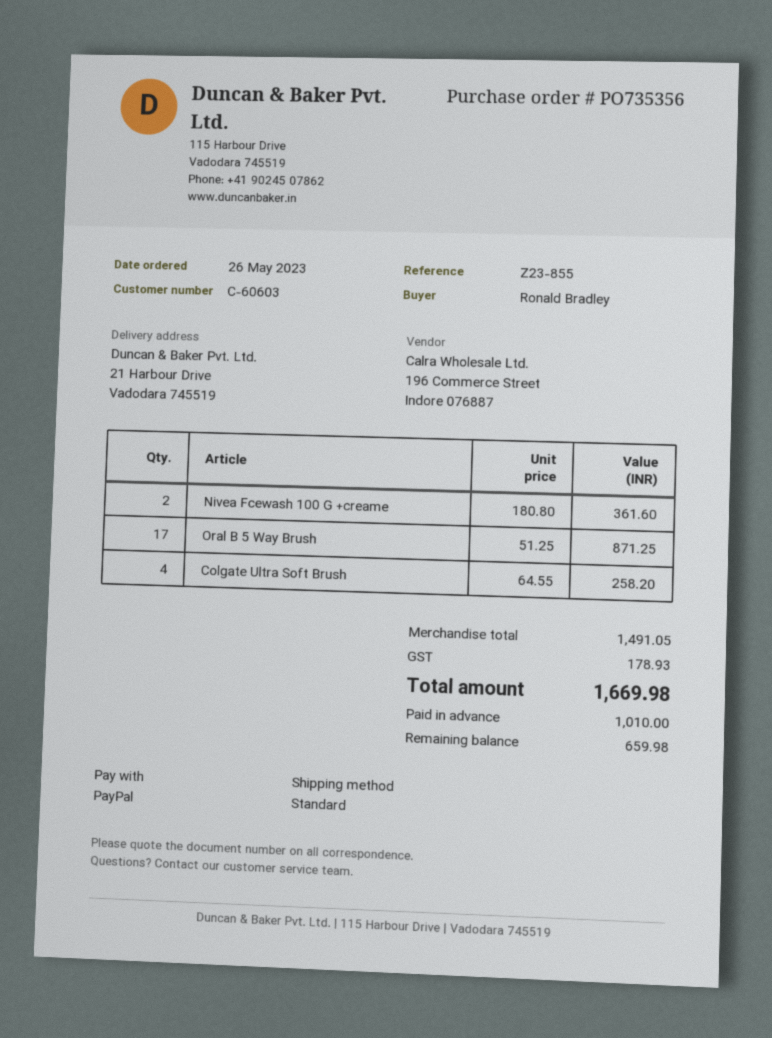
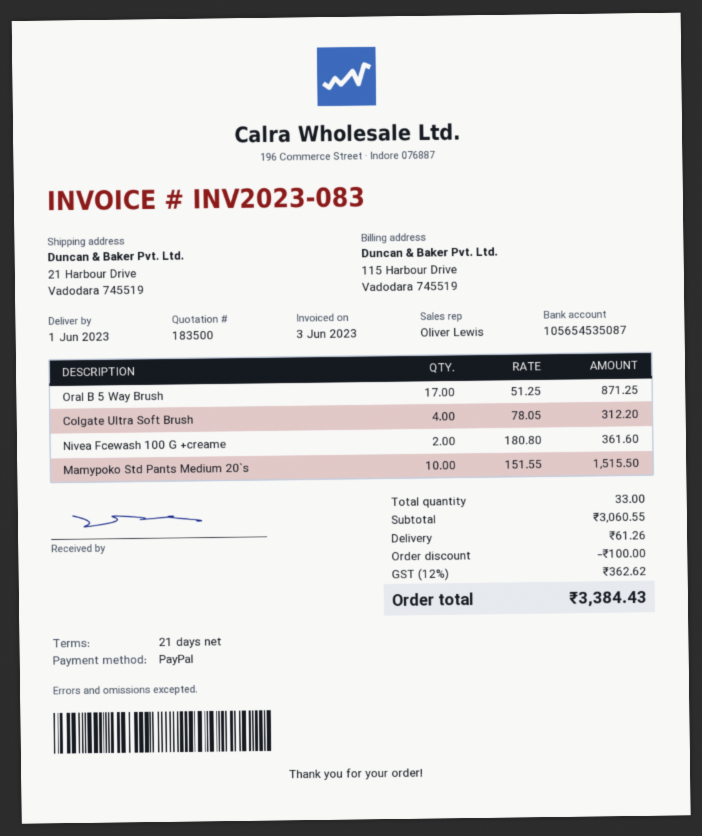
Colgate Ultra Soft Brush: 4 x 64.55 = 258.20 -> 4 x 78.05 = 312.20
Mamypoko Std Pants Medium 20`s: none -> 10 x 151.55 = 1515.50
subtotal: 1491.05 -> 3060.55
discount: none -> 100.00
shipping: none -> 61.26
tax: 178.93 -> 362.62
total: 1669.98 -> 3384.43

